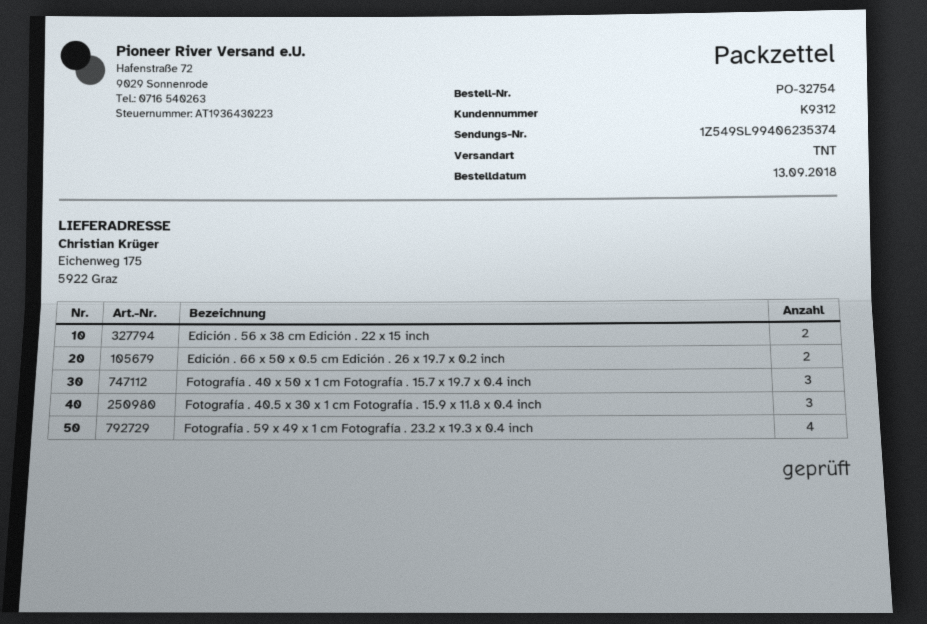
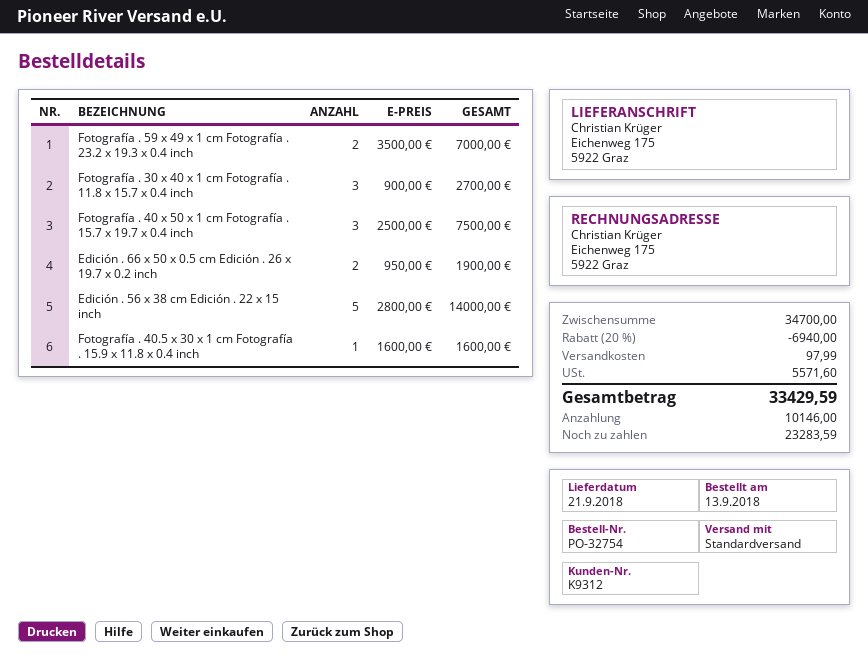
shipping method: TNT -> standard
Edición . 56 x 38 cm Edición . 22 x 15 inch: 2 -> 5
Fotografía . 40.5 x 30 x 1 cm Fotografía . 15.9 x 11.8 x 0.4 inch: 3 -> 1
Fotografía . 59 x 49 x 1 cm Fotografía . 23.2 x 19.3 x 0.4 inch: 4 -> 2
Fotografía . 30 x 40 x 1 cm Fotografía . 11.8 x 15.7 x 0.4 inch: none -> 3

